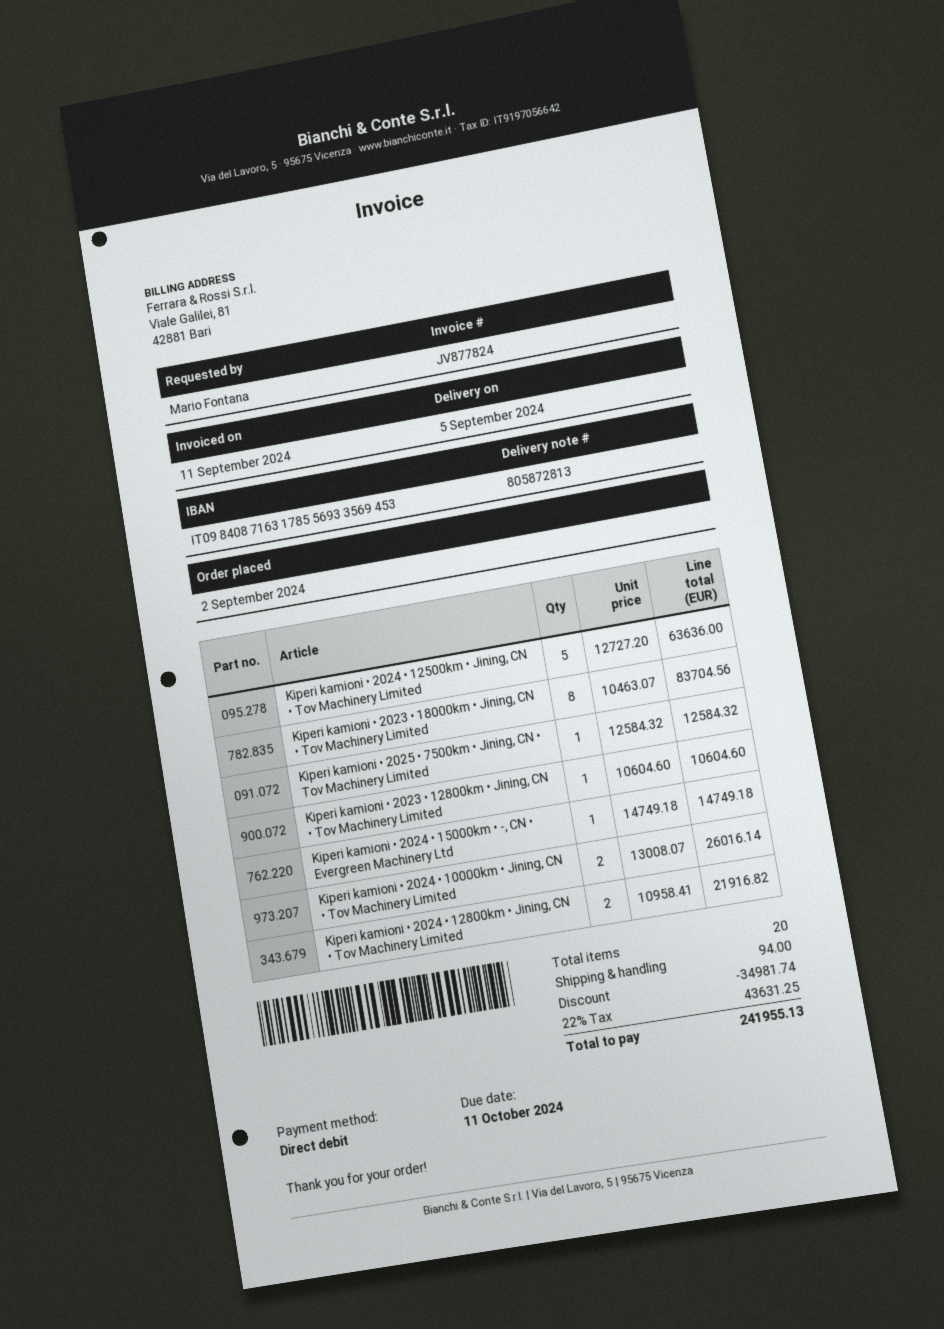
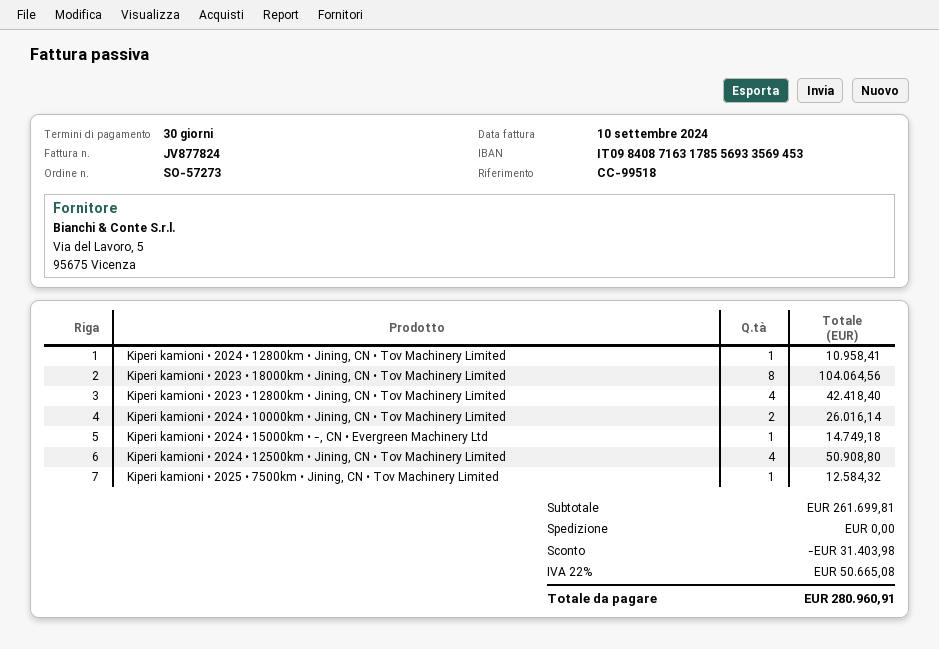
invoice date: 2024-09-11 -> 2024-09-10
Kiperi kamioni • 2024 • 12500km • Jining, CN • Tov Machinery Limited: 5 for 63636.00 -> 4 for 50908.80
Kiperi kamioni • 2023 • 18000km • Jining, CN • Tov Machinery Limited: 8 for 83704.56 -> 8 for 104064.56
Kiperi kamioni • 2023 • 12800km • Jining, CN • Tov Machinery Limited: 1 for 10604.60 -> 4 for 42418.40
Kiperi kamioni • 2024 • 12800km • Jining, CN • Tov Machinery Limited: 2 for 21916.82 -> 1 for 10958.41
discount: 34981.74 -> 31403.98
shipping: 94.00 -> 0.00
tax: 22% = 43631.25 -> 22% = 50665.08
total: 241955.13 -> 280960.91

